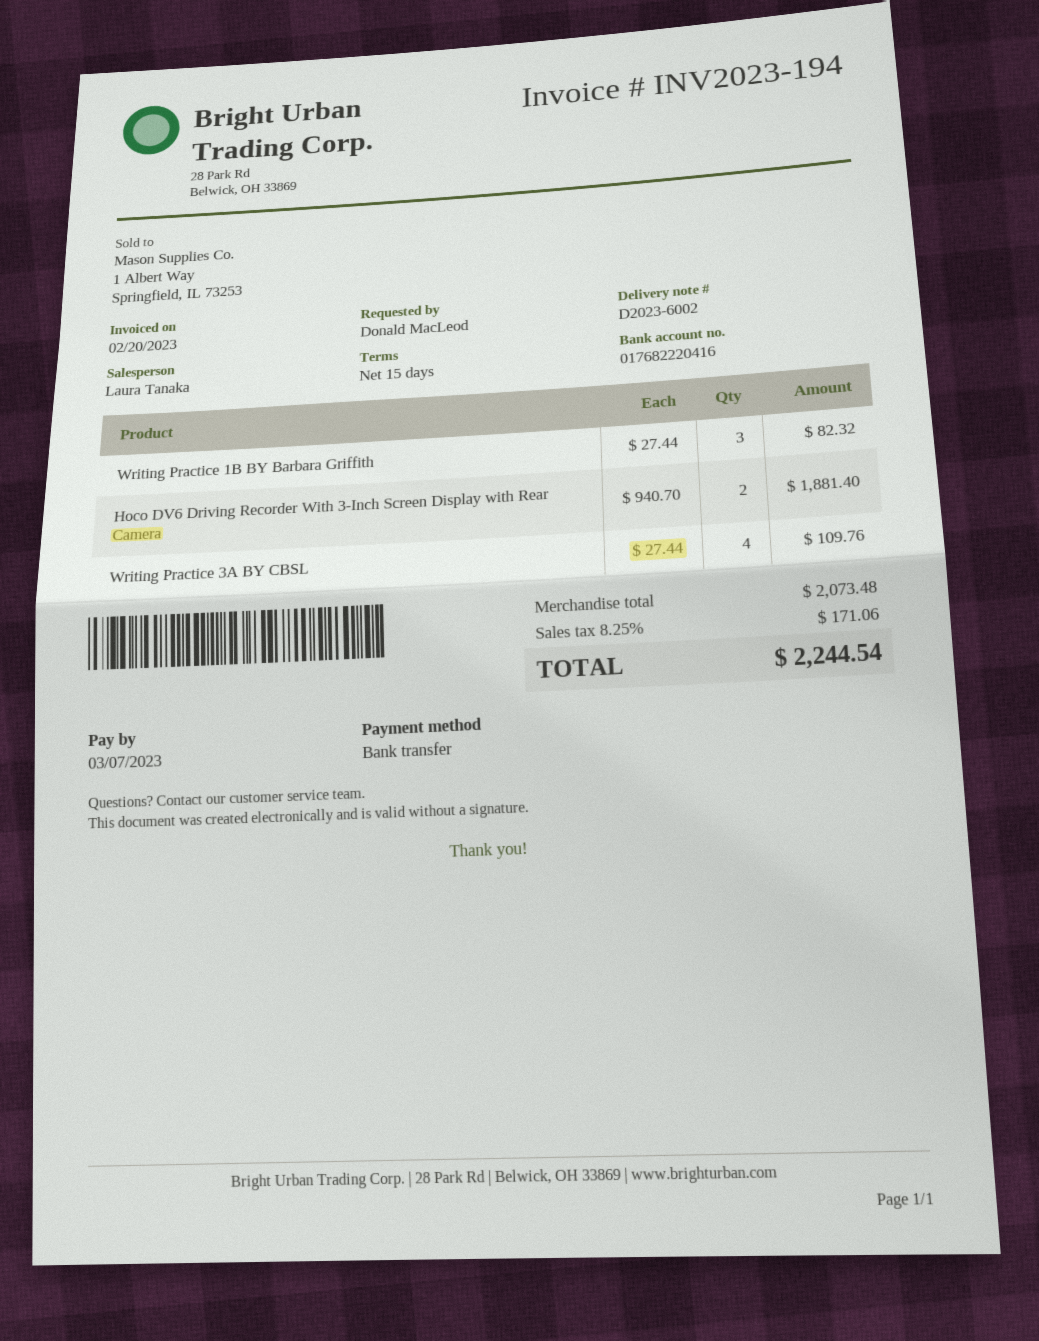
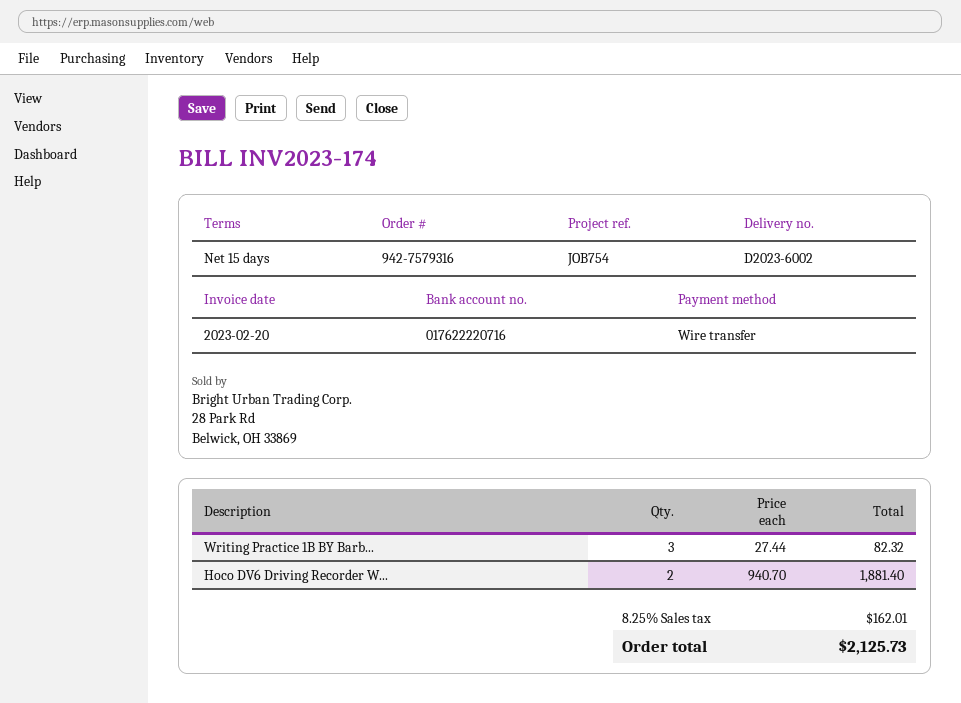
invoice number: INV2023-194 -> INV2023-174
bank account: 017682220416 -> 017622220716
Writing Practice 3A BY CBSL: 4 x 27.44 = 109.76 -> none
tax: 8.25% = 171.06 -> 8.25% = 162.01
total: 2244.54 -> 2125.73

